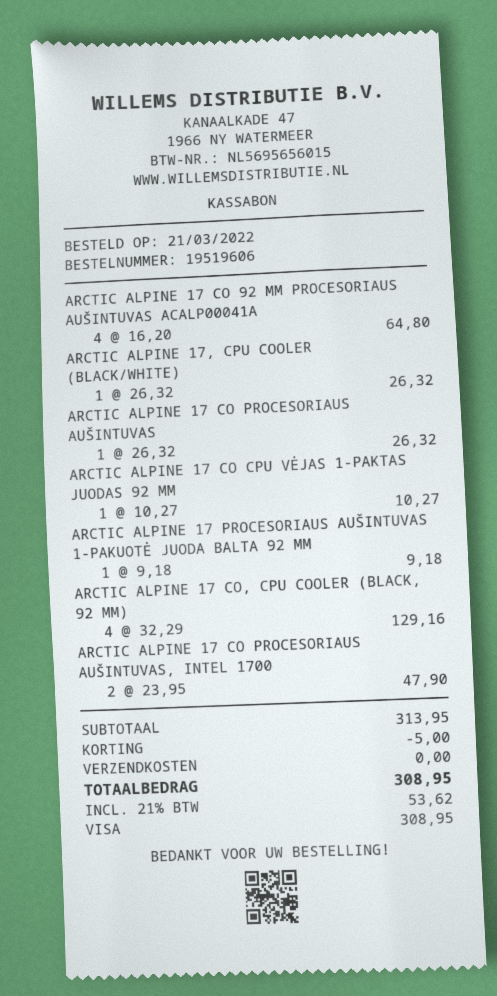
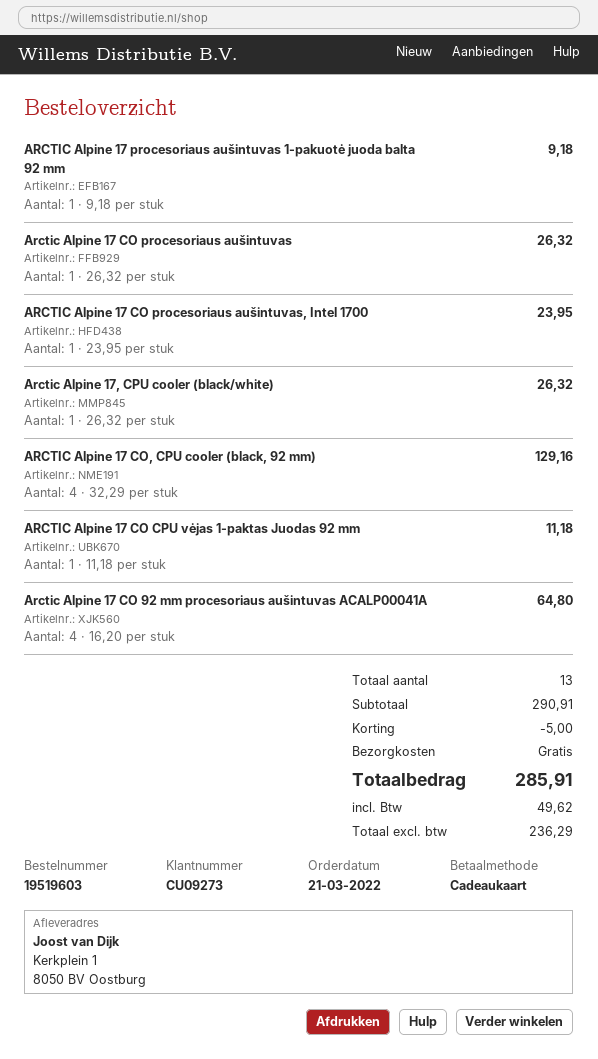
order number: 19519606 -> 19519603
payment method: Visa -> gift card
ARCTIC ALPINE 17 CO CPU VĖJAS 1-PAKTAS JUODAS 92 MM: 1 x 10.27 = 10.27 -> 1 x 11.18 = 11.18
ARCTIC ALPINE 17 CO PROCESORIAUS AUŠINTUVAS, INTEL 1700: 2 x 23.95 = 47.90 -> 1 x 23.95 = 23.95
subtotal: 313.95 -> 290.91
tax: 53.62 -> 49.62
total: 308.95 -> 285.91

